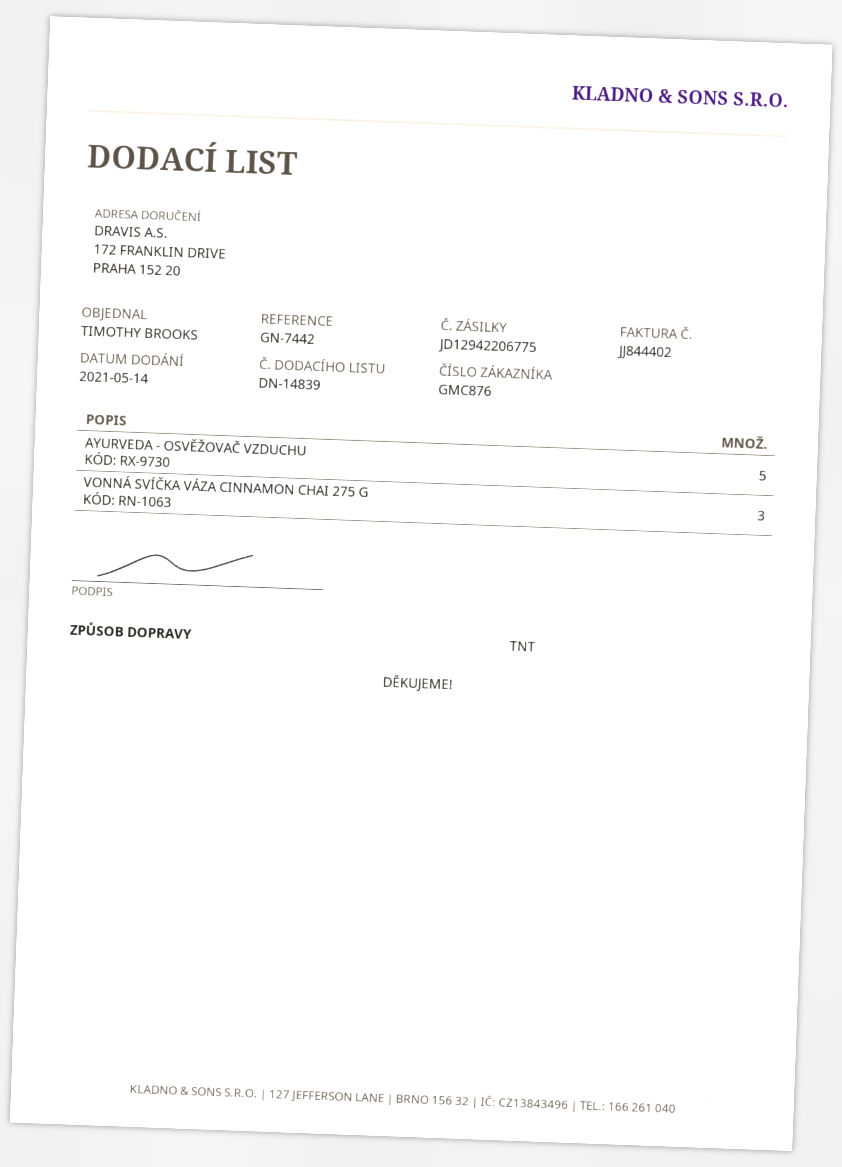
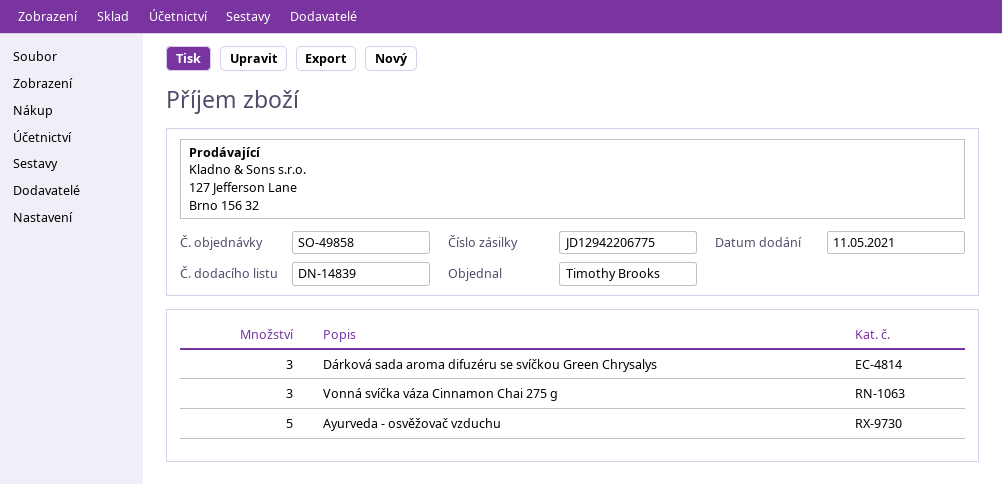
delivery date: 2021-05-14 -> 2021-05-11
Dárková sada aroma difuzéru se svíčkou Green Chrysalys: none -> 3

